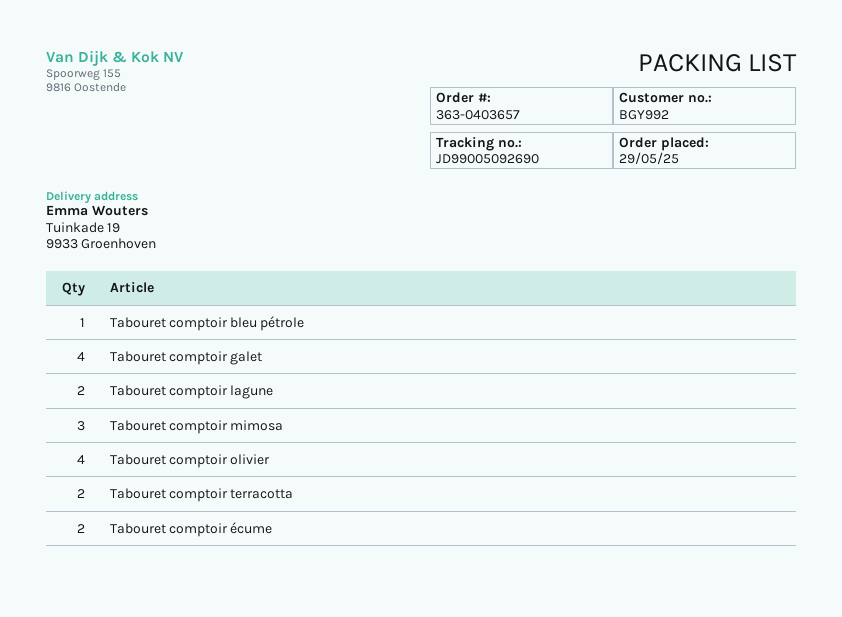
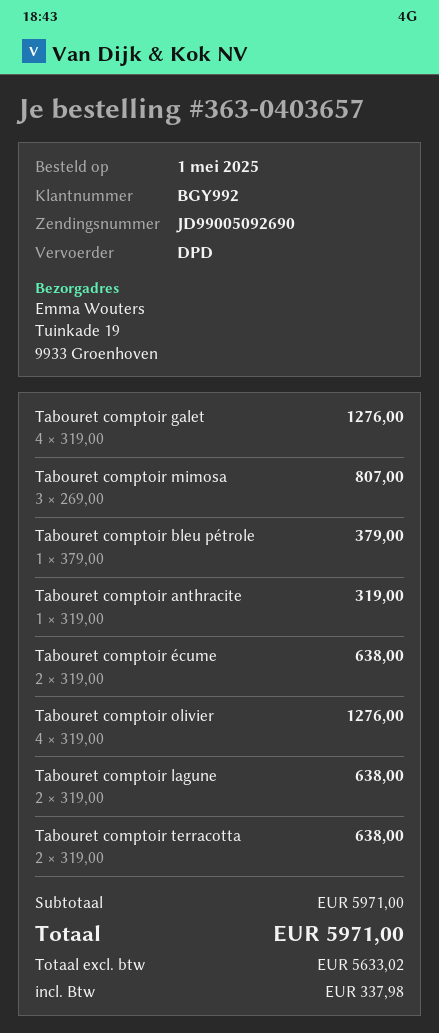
order date: 2025-05-29 -> 2025-05-01
Tabouret comptoir anthracite: none -> 1

